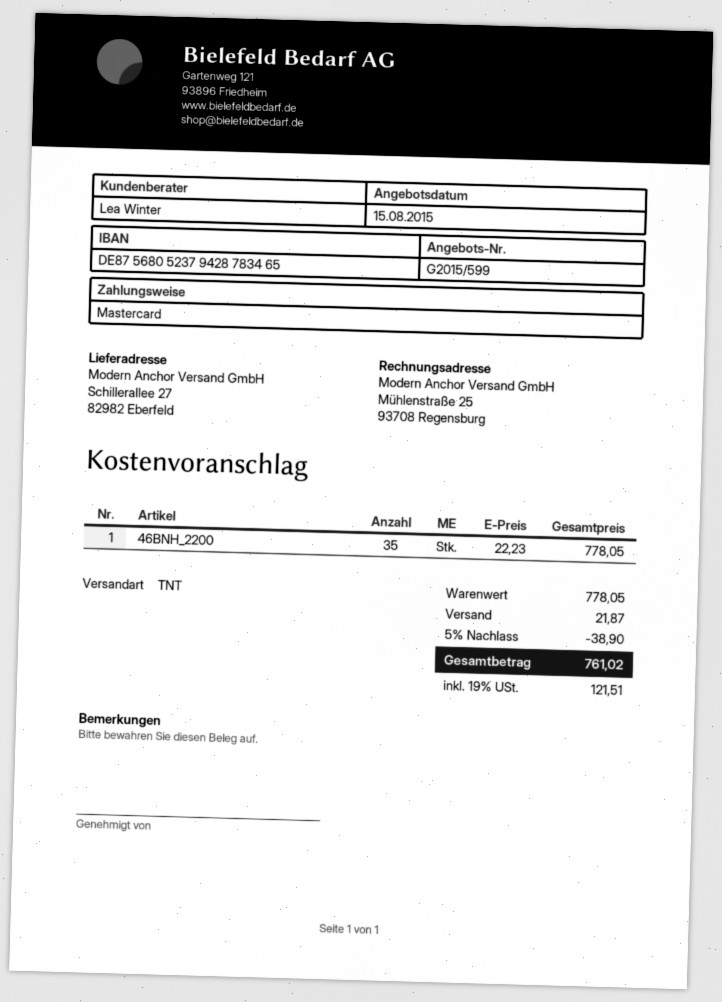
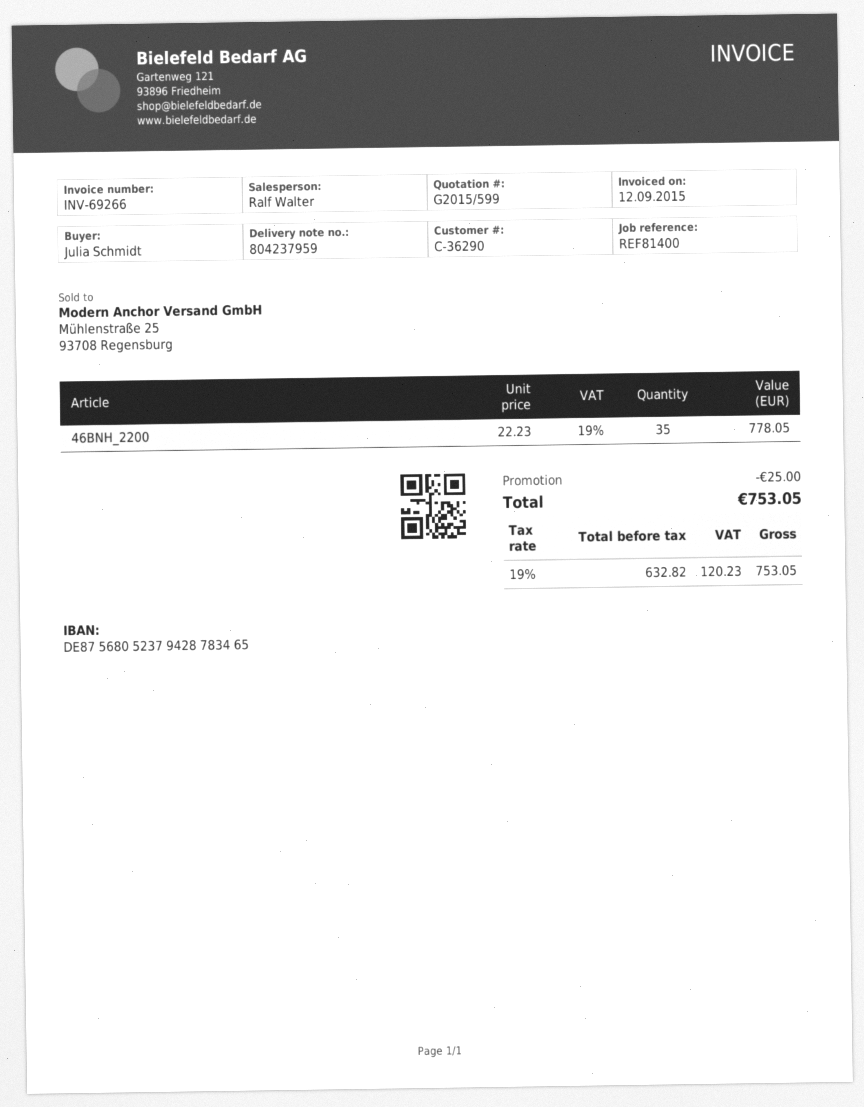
sales rep: Lea Winter -> Ralf Walter
discount: 38.90 -> 25.00
shipping: 21.87 -> none
tax: 19% = 121.51 -> 19% = 120.23
total: 761.02 -> 753.05

